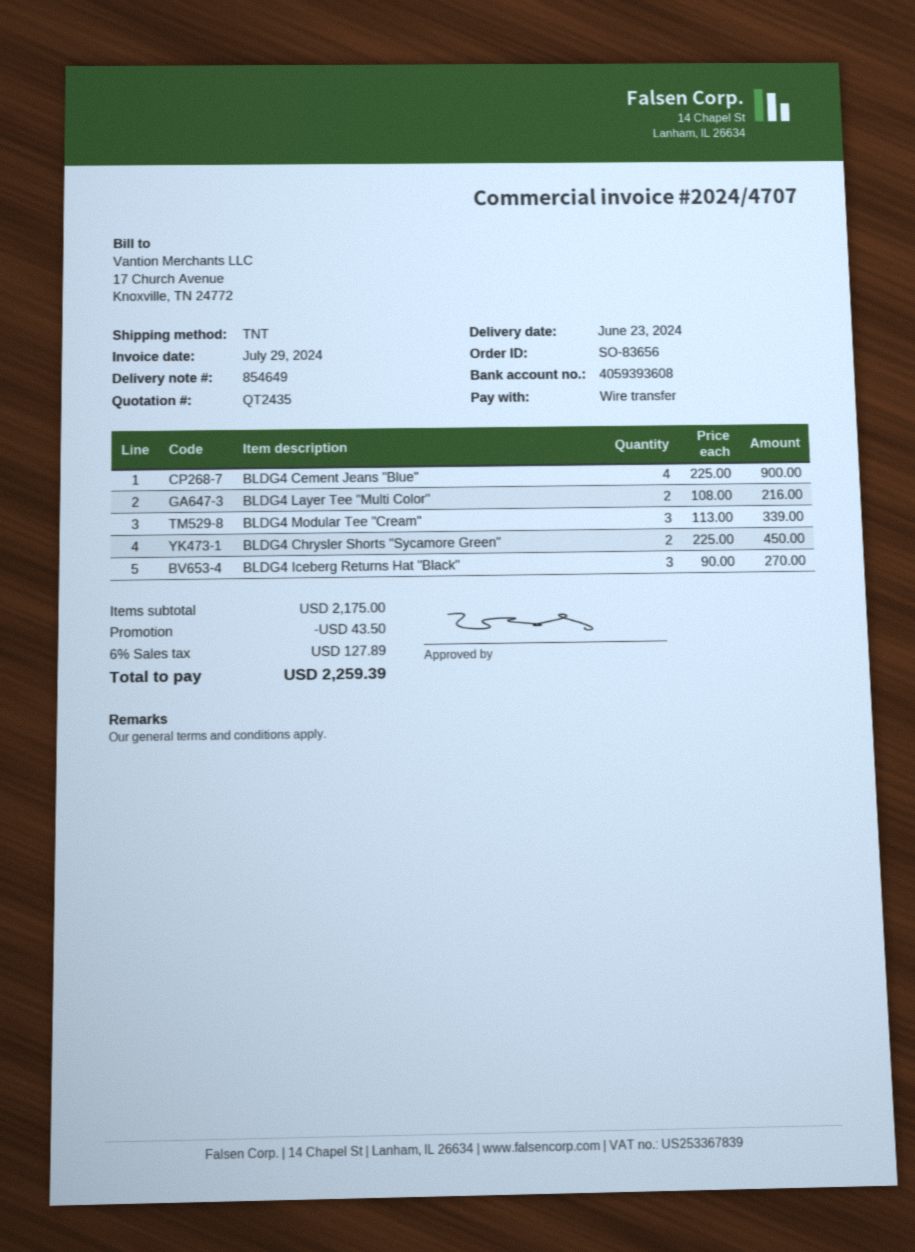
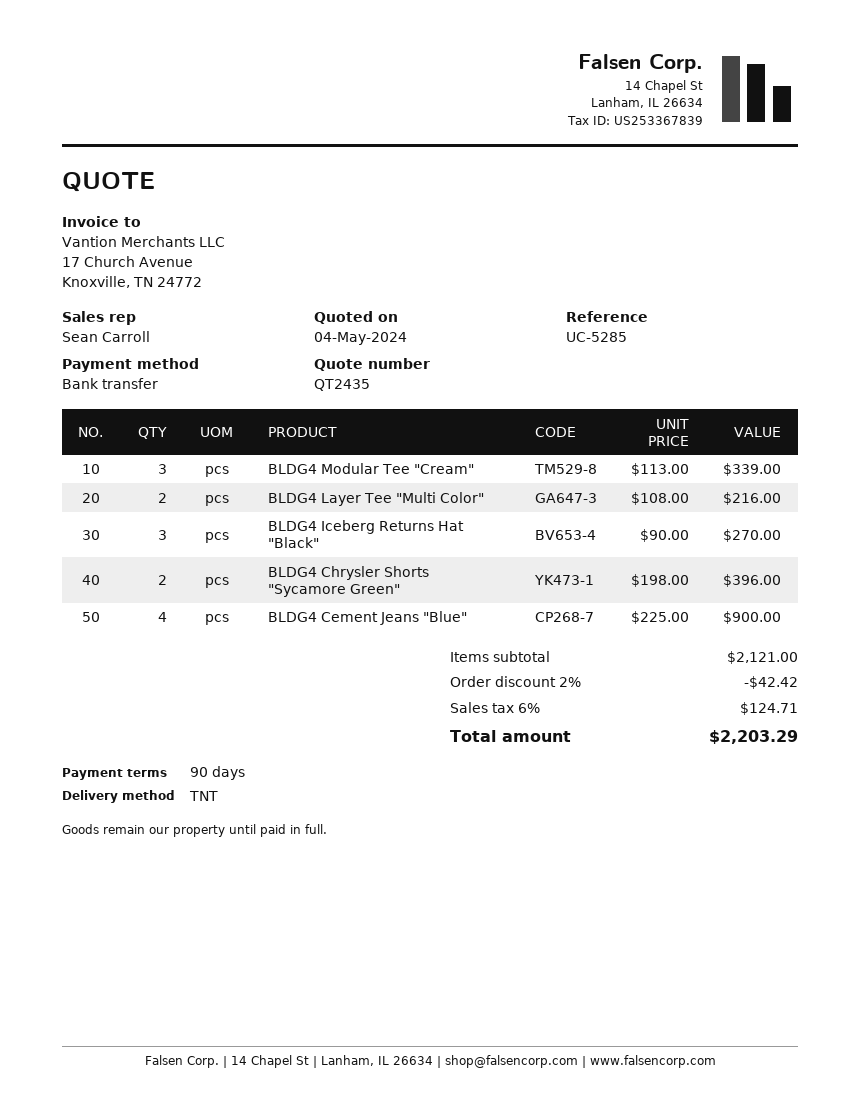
BLDG4 Chrysler Shorts "Sycamore Green": 2 x 225.00 = 450.00 -> 2 x 198.00 = 396.00
subtotal: 2175.00 -> 2121.00
discount: 43.50 -> 42.42
tax: 6% = 127.89 -> 6% = 124.71
total: 2259.39 -> 2203.29

